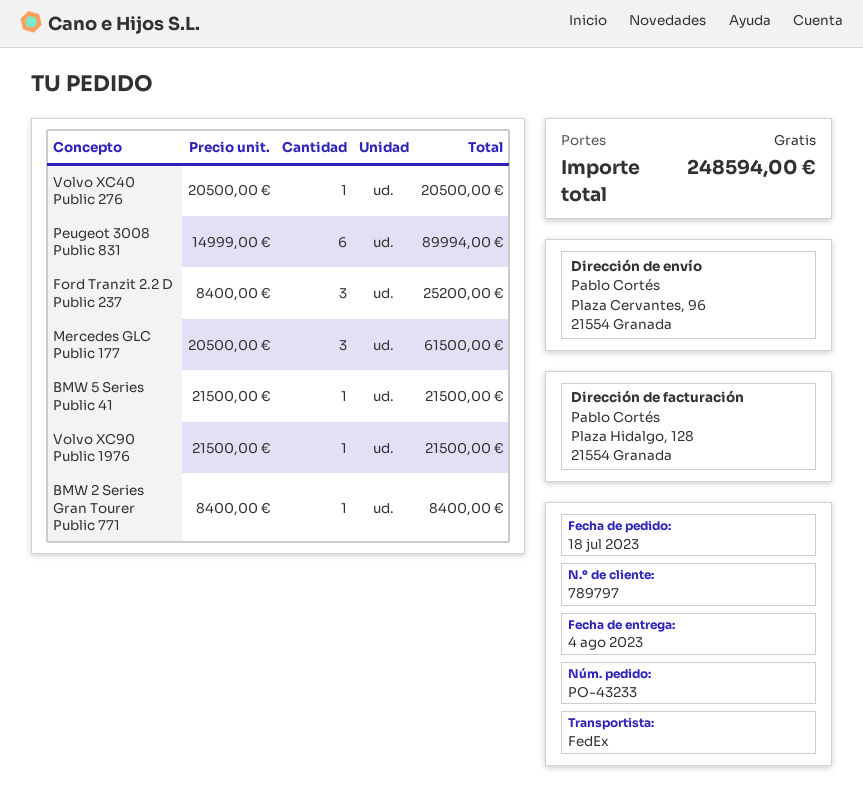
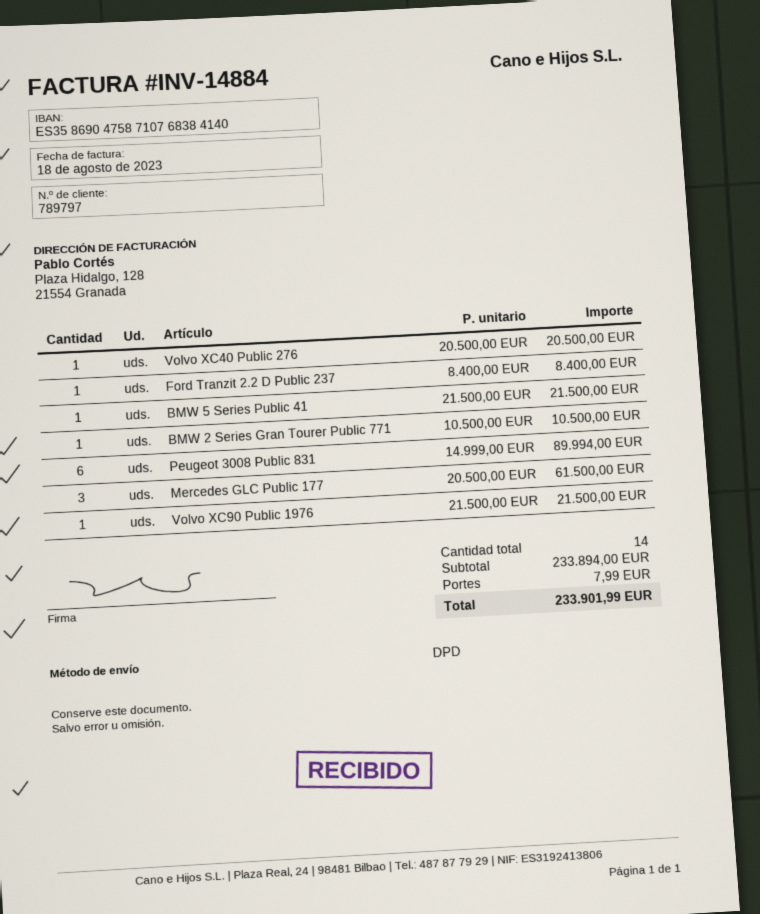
shipping method: FedEx -> DPD
Ford Tranzit 2.2 D Public 237: 3 x 8400.00 = 25200.00 -> 1 x 8400.00 = 8400.00
BMW 2 Series Gran Tourer Public 771: 1 x 8400.00 = 8400.00 -> 1 x 10500.00 = 10500.00
shipping: 0.00 -> 7.99
total: 248594.00 -> 233901.99

